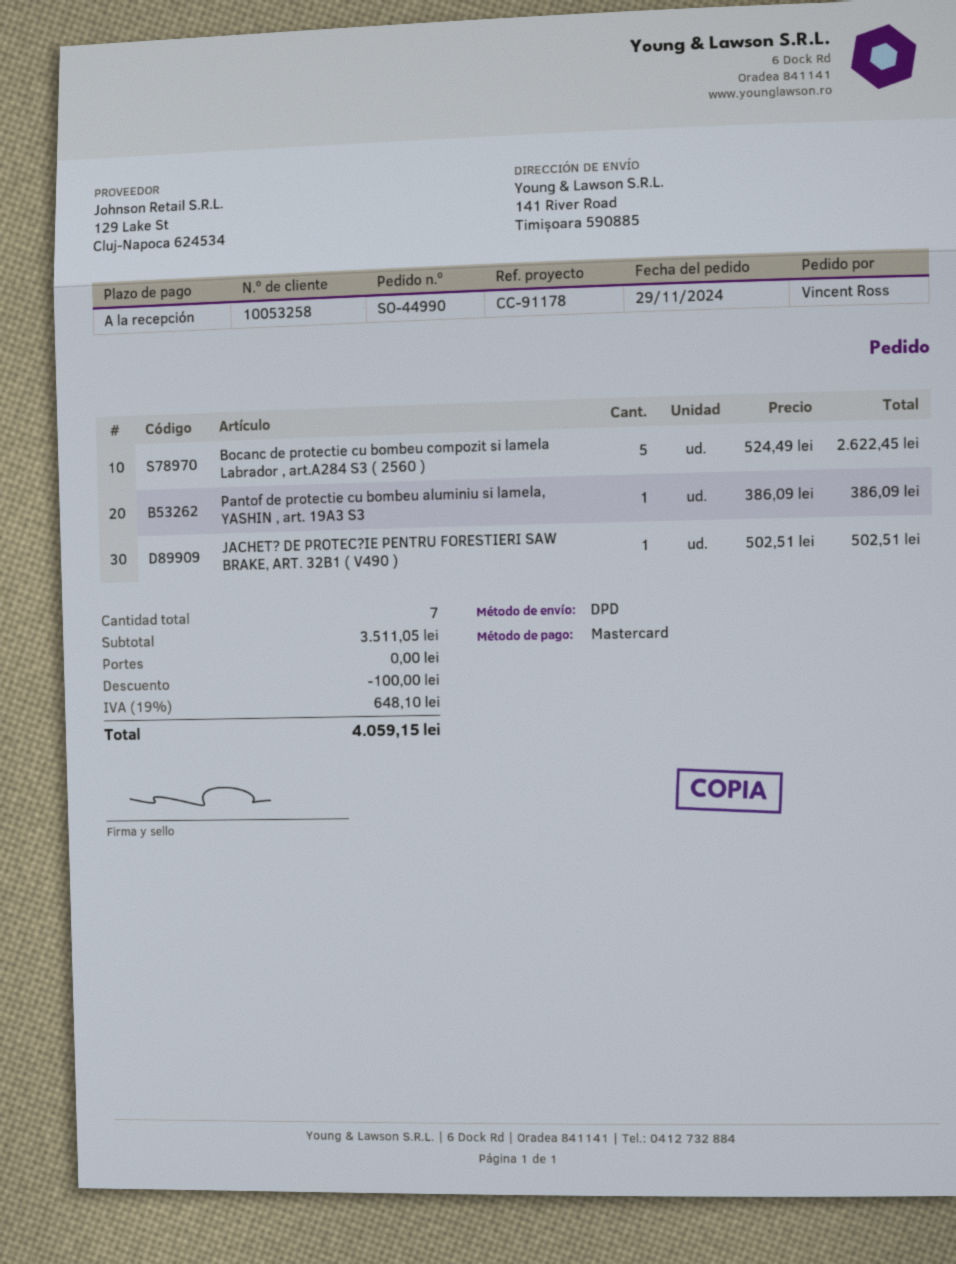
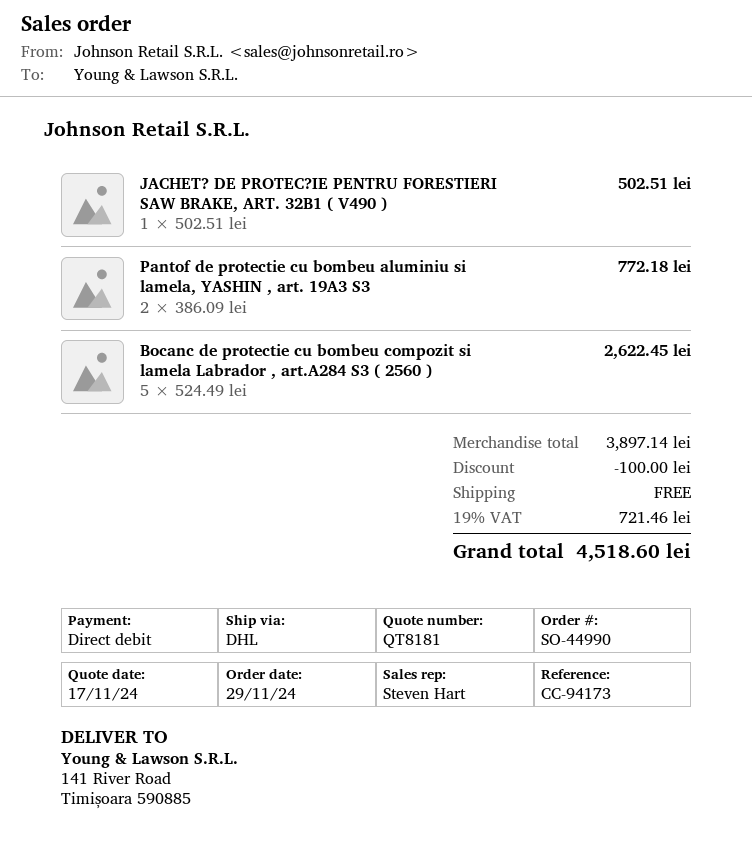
reference: CC-91178 -> CC-94173
payment method: Mastercard -> direct debit
shipping method: DPD -> DHL
Pantof de protectie cu bombeu aluminiu si lamela, YASHIN , art. 19A3 S3: 1 x 386.09 = 386.09 -> 2 x 386.09 = 772.18
subtotal: 3511.05 -> 3897.14
tax: 19% = 648.10 -> 19% = 721.46
total: 4059.15 -> 4518.60

